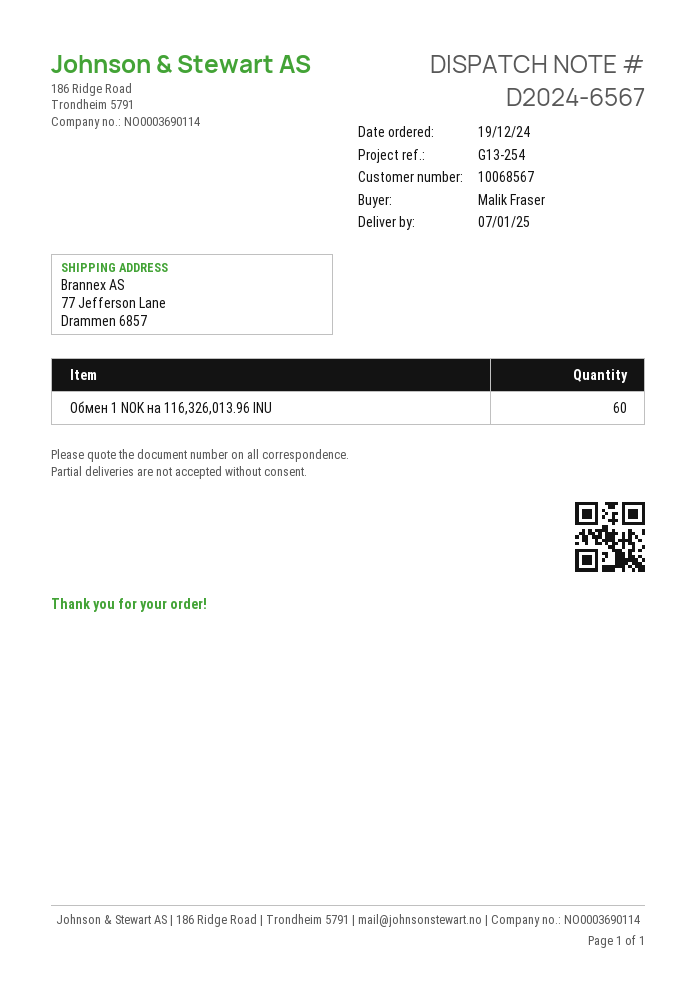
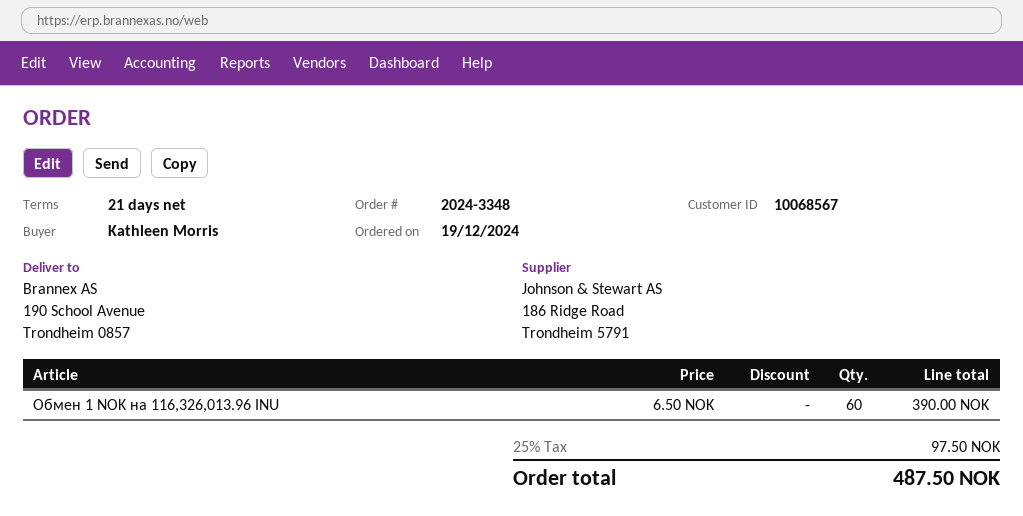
ordered by: Malik Fraser -> Kathleen Morris
ship to: 77 Jefferson Lane, Drammen 6857 -> 190 School Avenue, Trondheim 0857

